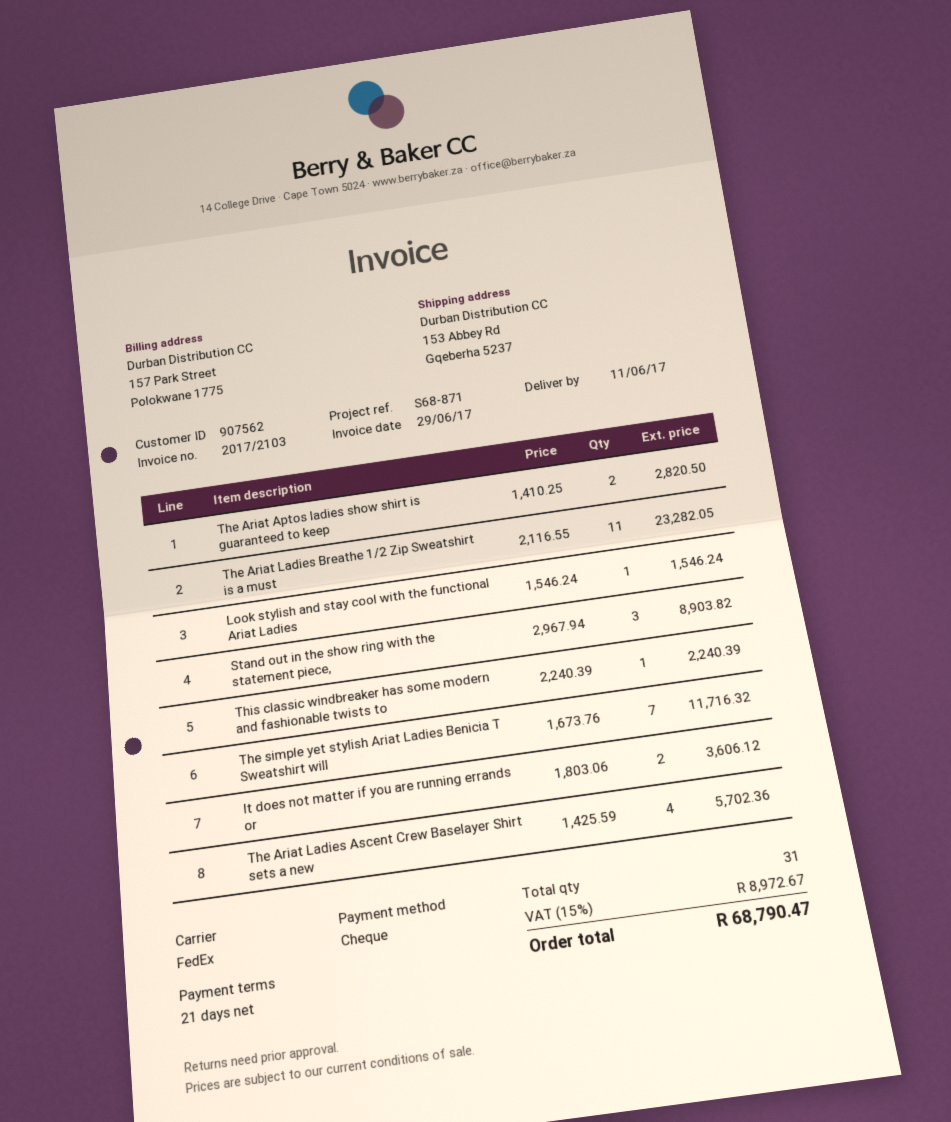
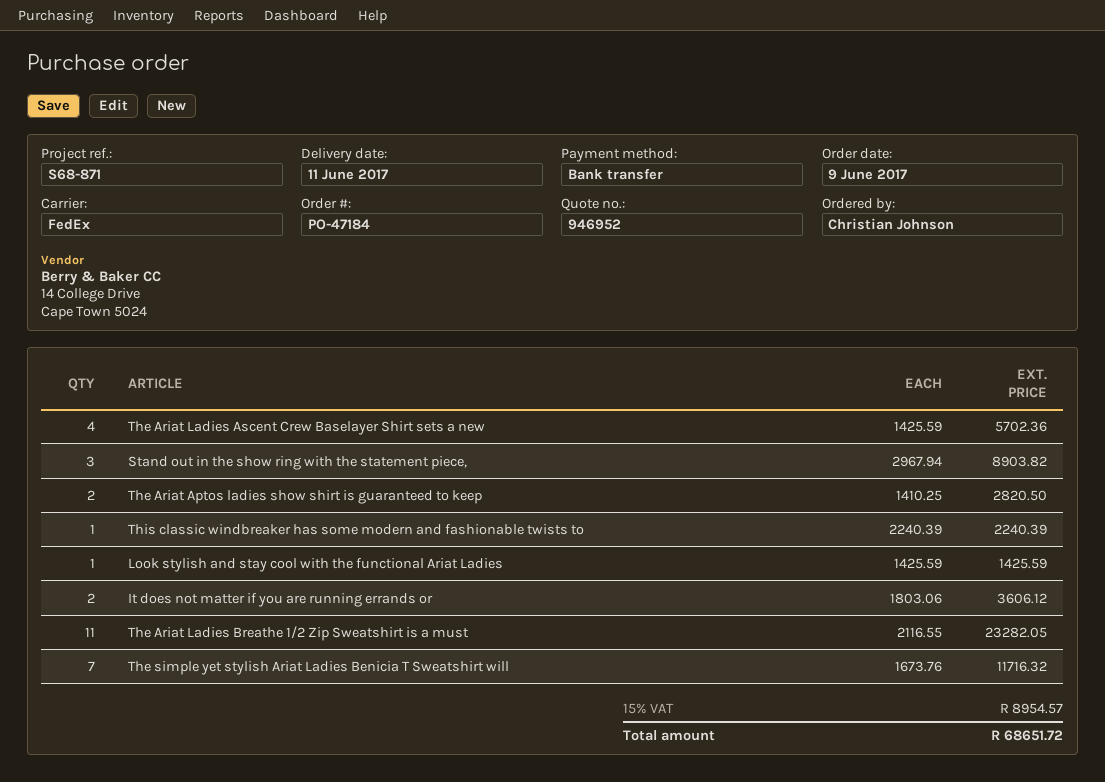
payment method: cheque -> bank transfer
Look stylish and stay cool with the functional Ariat Ladies: 1 x 1546.24 = 1546.24 -> 1 x 1425.59 = 1425.59
tax: 15% = 8972.67 -> 15% = 8954.57
total: 68790.47 -> 68651.72

